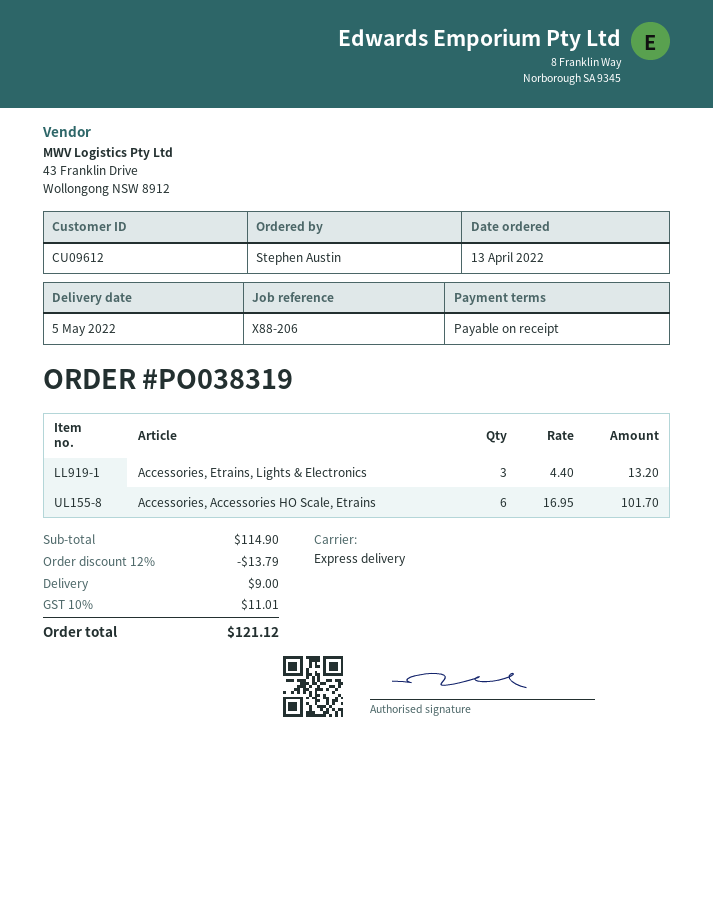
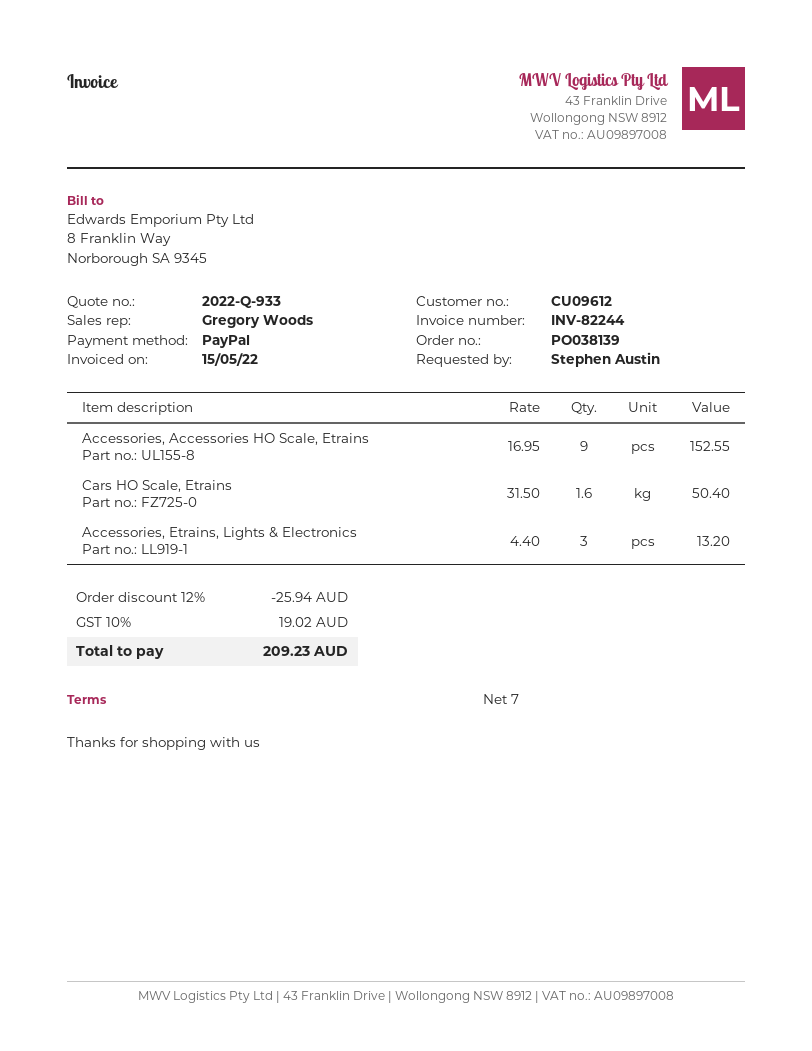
order number: PO038319 -> PO038139
payment terms: on receipt -> 7 days
Accessories, Accessories HO Scale, Etrains: 6 x 16.95 = 101.70 -> 9 x 16.95 = 152.55
Cars HO Scale, Etrains: none -> 1.6 x 31.50 = 50.40
discount: 12% = 13.79 -> 12% = 25.94
shipping: 9.00 -> none
tax: 10% = 11.01 -> 10% = 19.02
total: 121.12 -> 209.23

